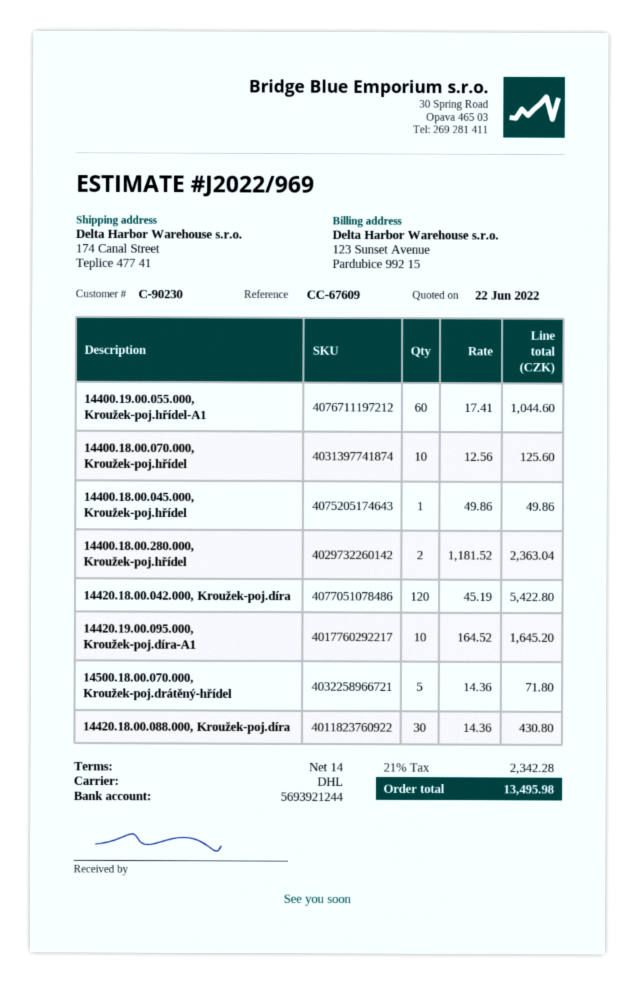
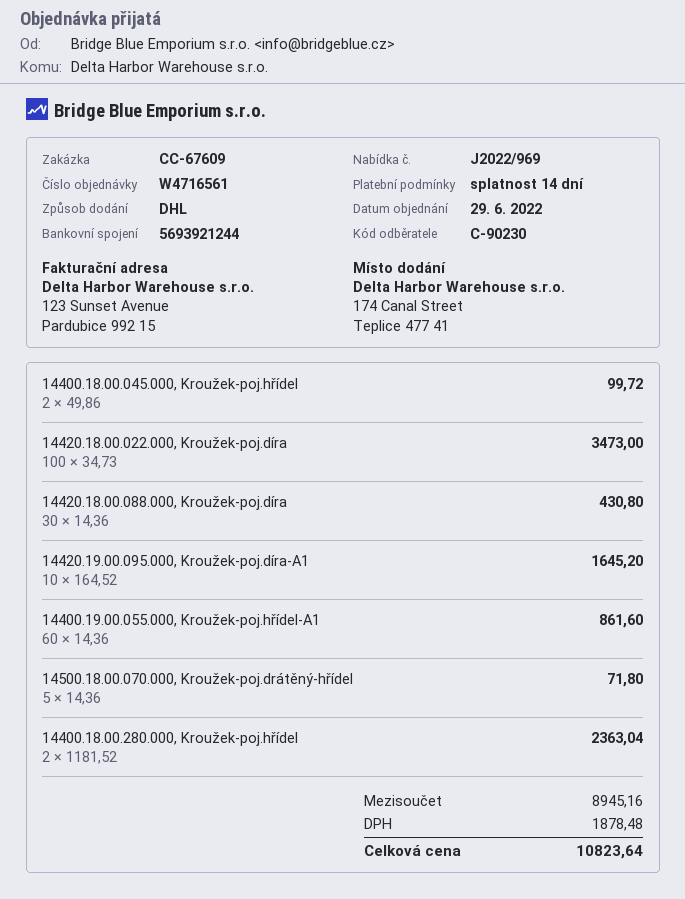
14400.19.00.055.000, Kroužek-poj.hřídel-A1: 60 x 17.41 = 1044.60 -> 60 x 14.36 = 861.60
14400.18.00.070.000, Kroužek-poj.hřídel: 10 x 12.56 = 125.60 -> none
14400.18.00.045.000, Kroužek-poj.hřídel: 1 x 49.86 = 49.86 -> 2 x 49.86 = 99.72
14420.18.00.042.000, Kroužek-poj.díra: 120 x 45.19 = 5422.80 -> none
14420.18.00.022.000, Kroužek-poj.díra: none -> 100 x 34.73 = 3473.00
tax: 2342.28 -> 1878.48
total: 13495.98 -> 10823.64

